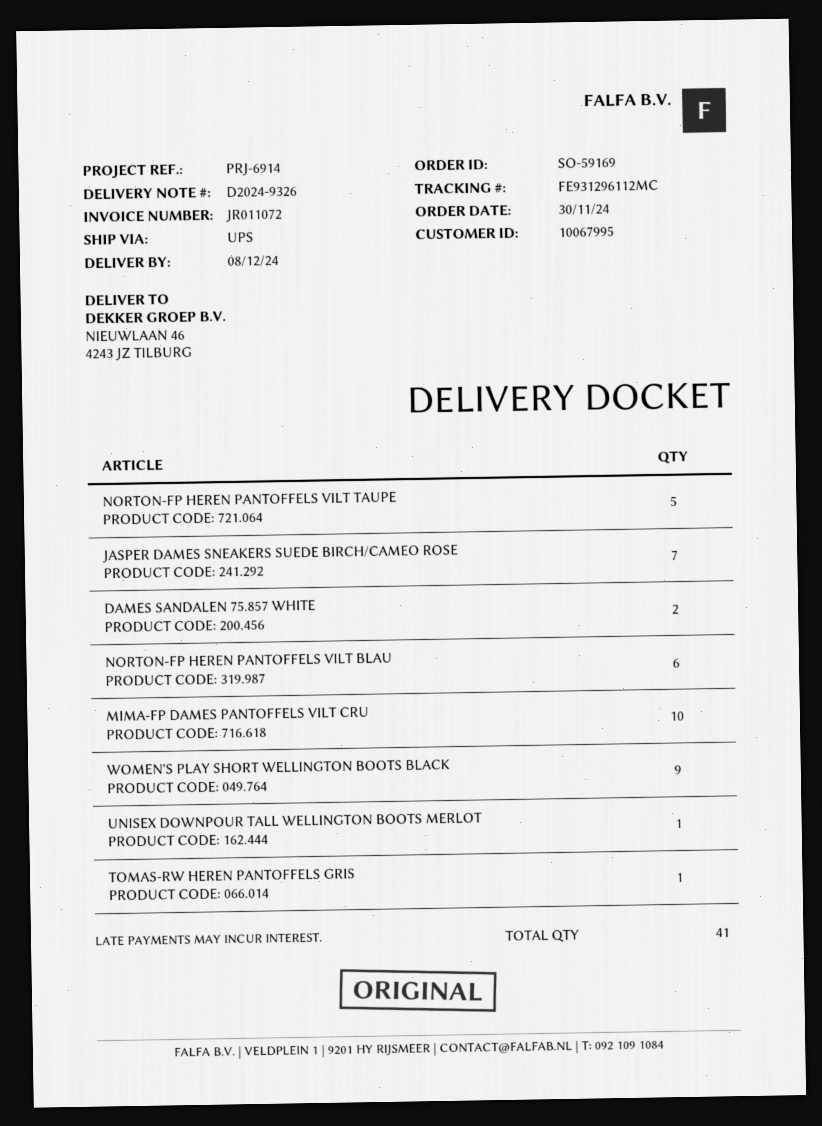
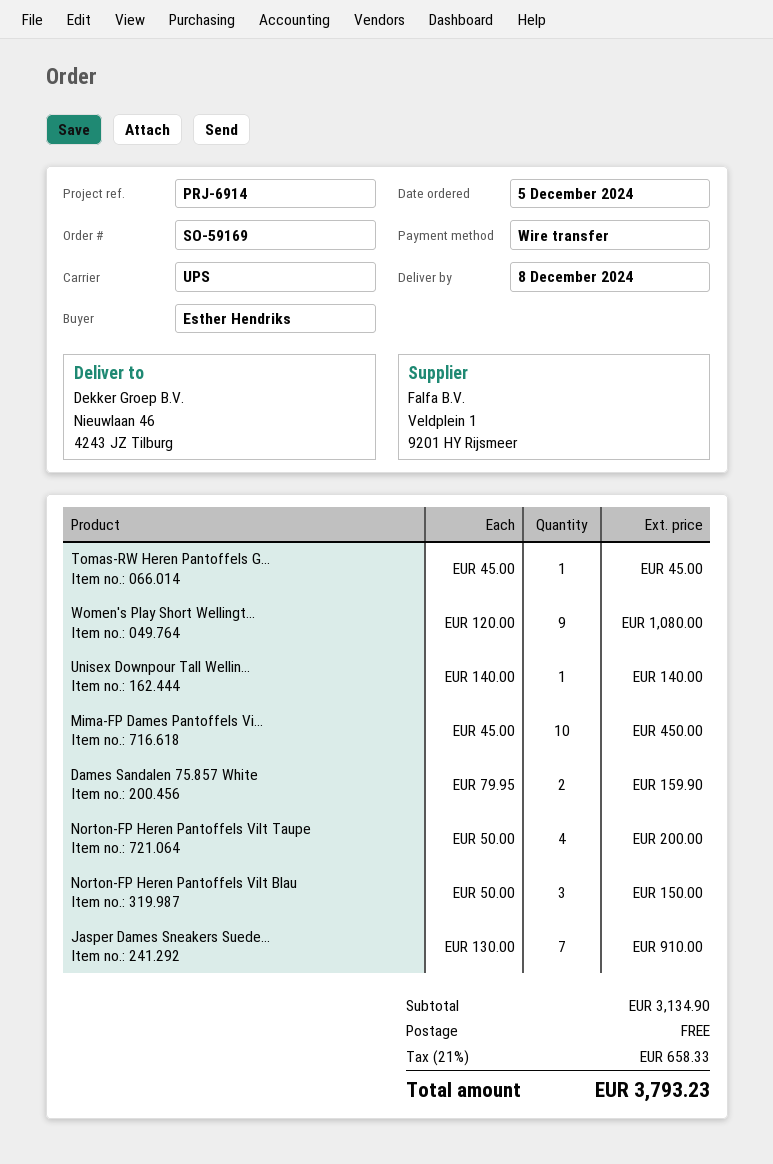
order date: 2024-11-30 -> 2024-12-05
NORTON-FP HEREN PANTOFFELS VILT TAUPE: 5 -> 4
NORTON-FP HEREN PANTOFFELS VILT BLAU: 6 -> 3

